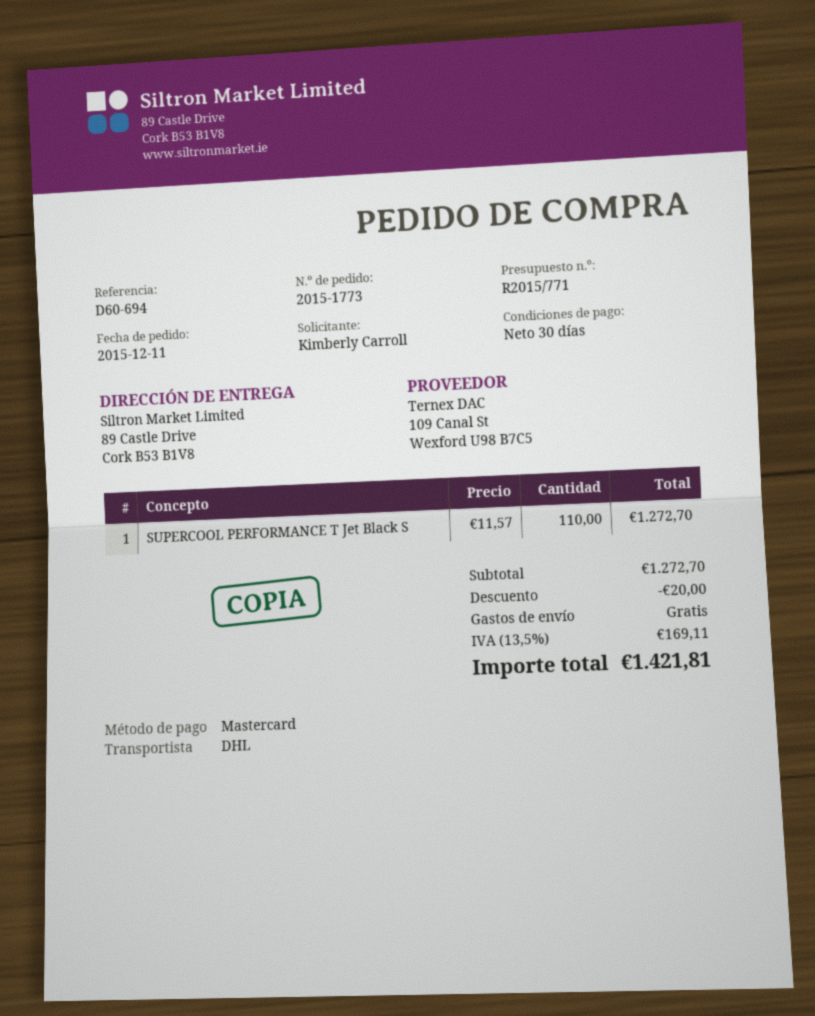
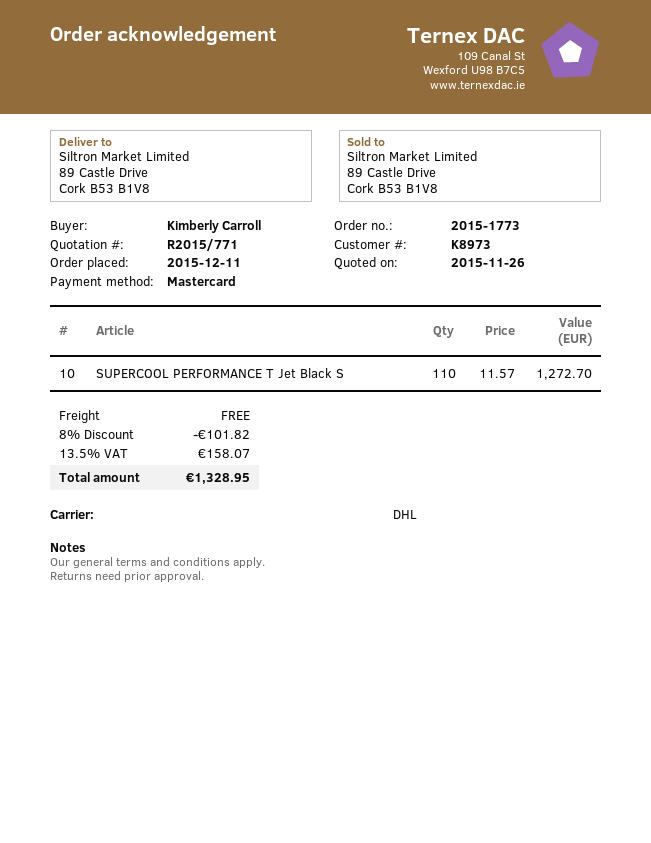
discount: 20.00 -> 101.82
tax: 13.5% = 169.11 -> 13.5% = 158.07
total: 1421.81 -> 1328.95

